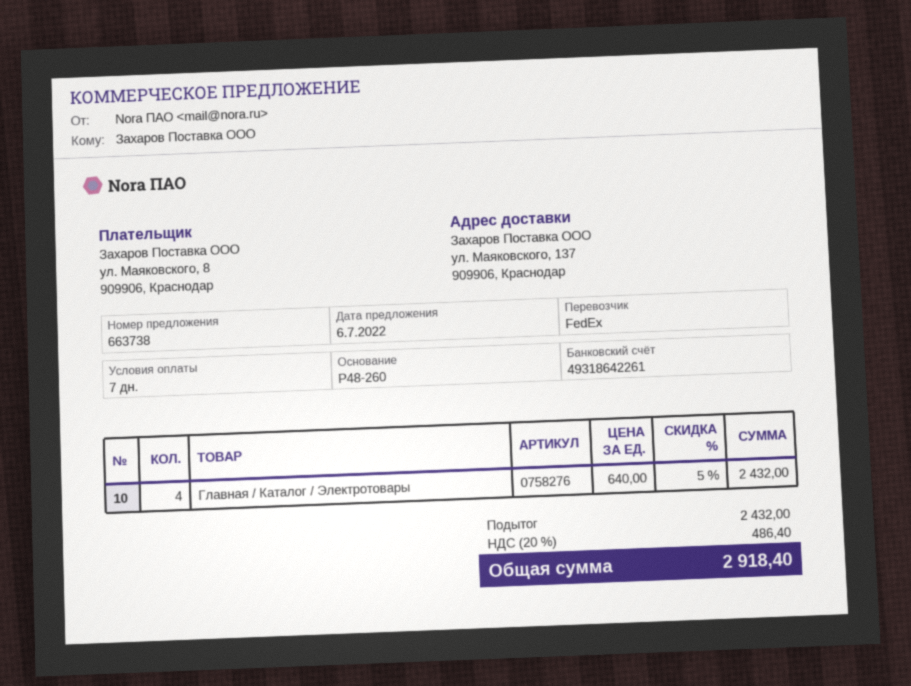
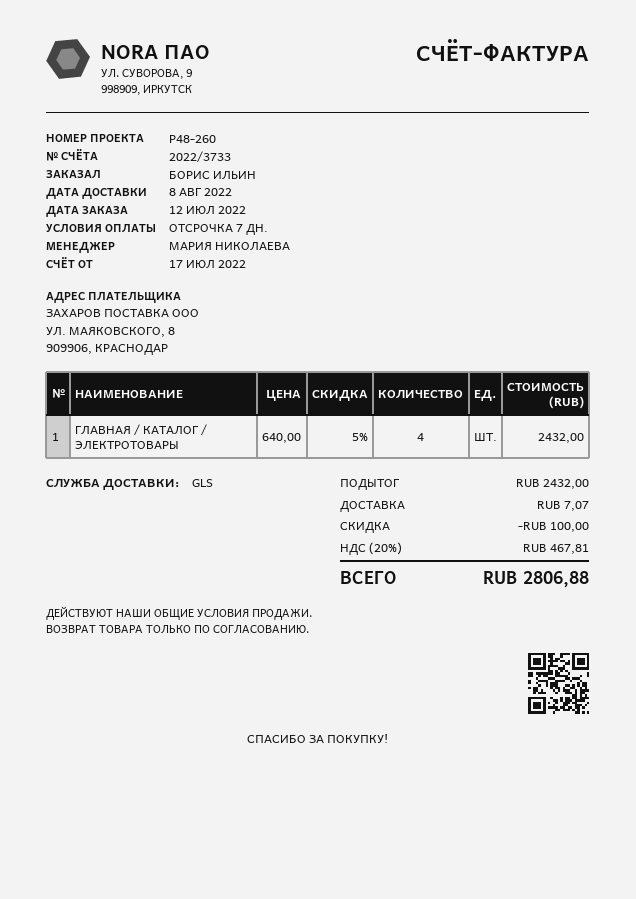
shipping method: FedEx -> GLS
discount: none -> 100.00
shipping: none -> 7.07
tax: 20% = 486.40 -> 20% = 467.81
total: 2918.40 -> 2806.88

